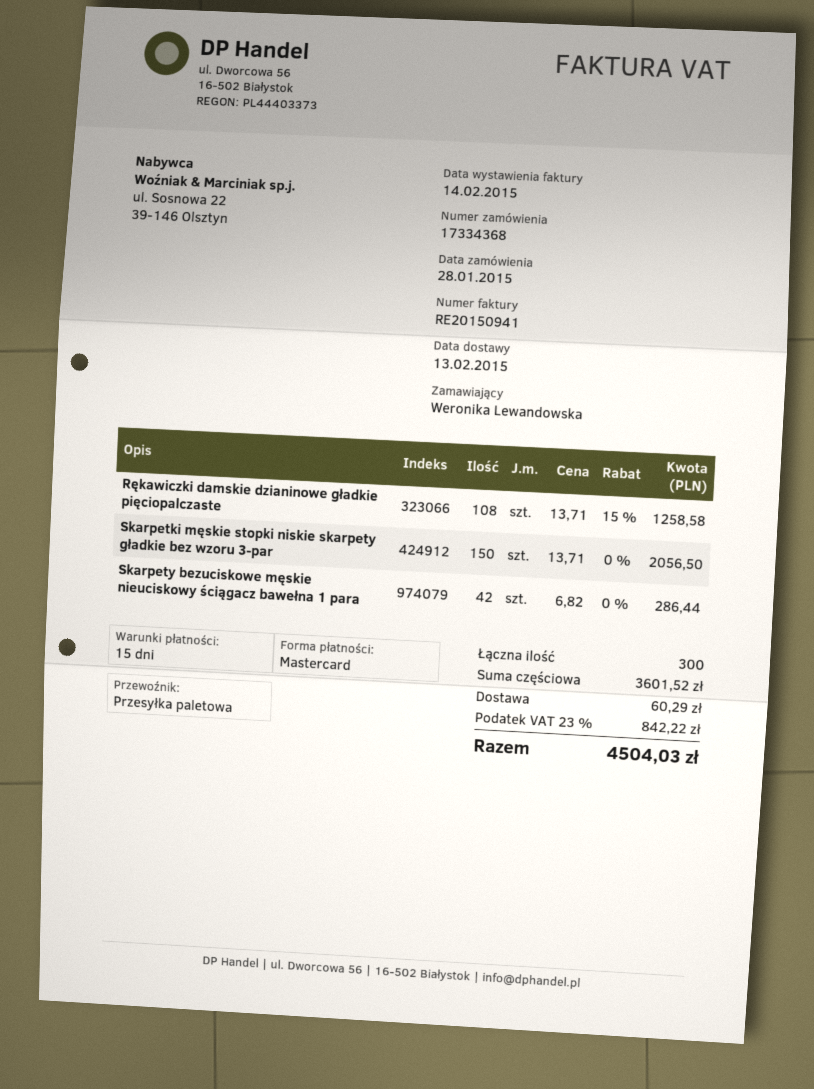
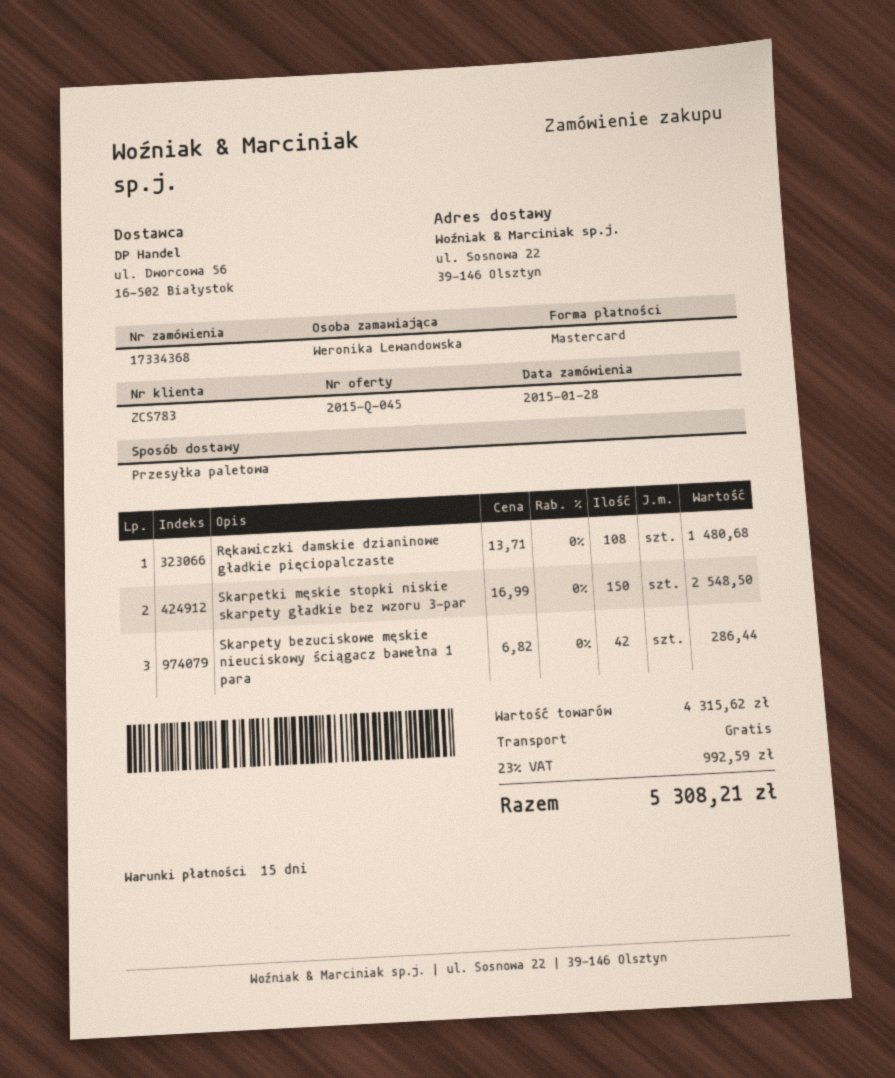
Rękawiczki damskie dzianinowe gładkie pięciopalczaste: 108 x 13.71 - 15% = 1258.58 -> 108 x 13.71 = 1480.68
Skarpetki męskie stopki niskie skarpety gładkie bez wzoru 3-par: 150 x 13.71 = 2056.50 -> 150 x 16.99 = 2548.50
subtotal: 3601.52 -> 4315.62
shipping: 60.29 -> 0.00
tax: 23% = 842.22 -> 23% = 992.59
total: 4504.03 -> 5308.21

